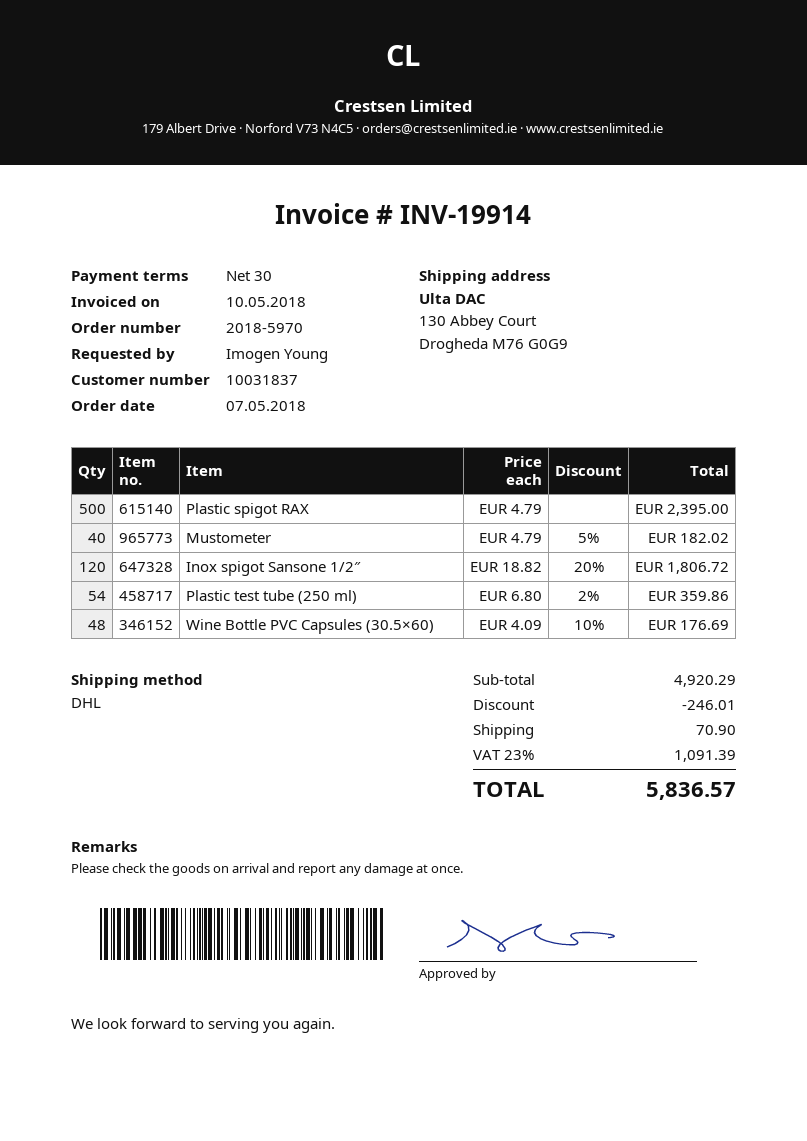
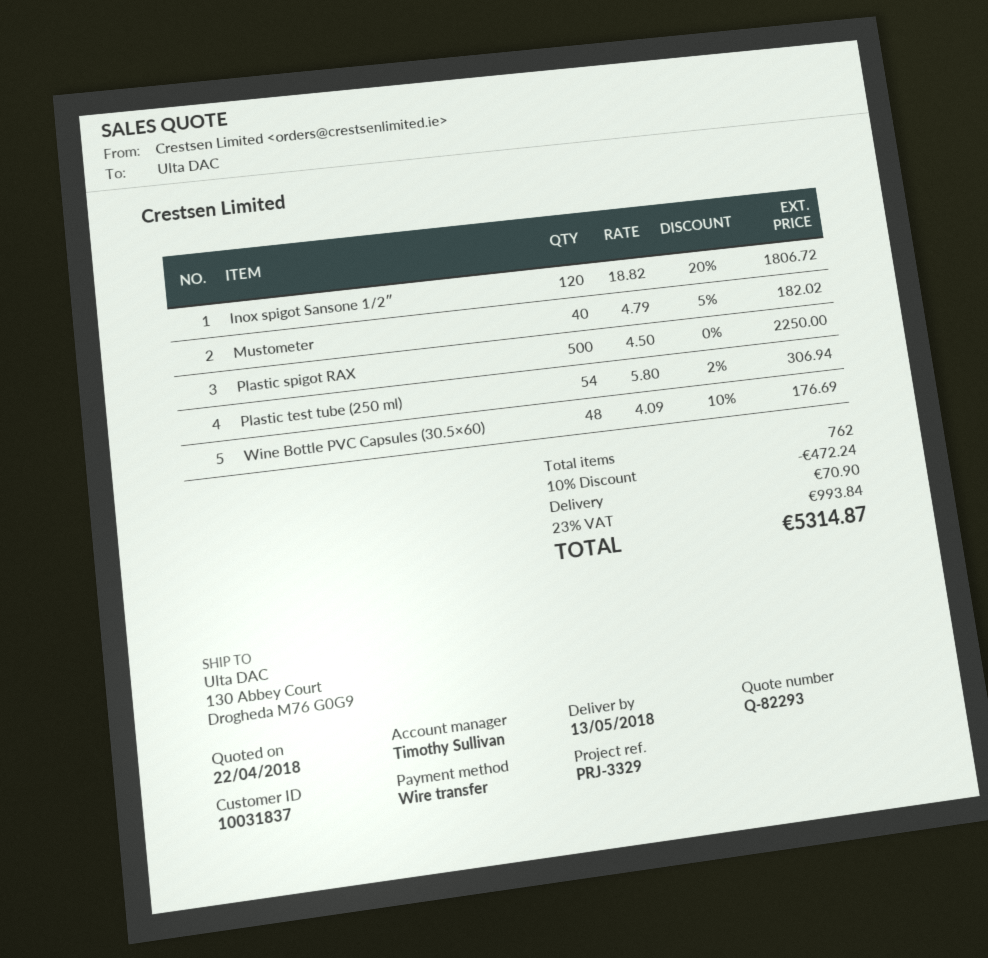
Plastic spigot RAX: 500 x 4.79 = 2395.00 -> 500 x 4.50 = 2250.00
Plastic test tube (250 ml): 54 x 6.80 - 2% = 359.86 -> 54 x 5.80 - 2% = 306.94
discount: 246.01 -> 472.24
tax: 23% = 1091.39 -> 23% = 993.84
total: 5836.57 -> 5314.87

